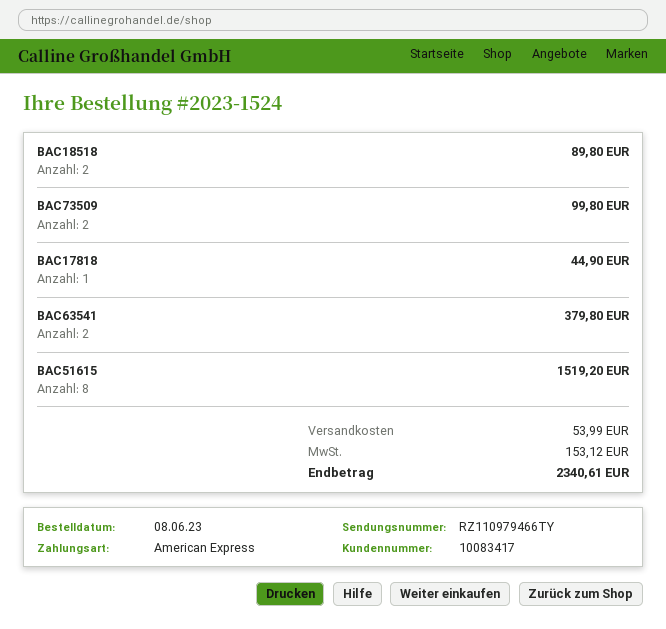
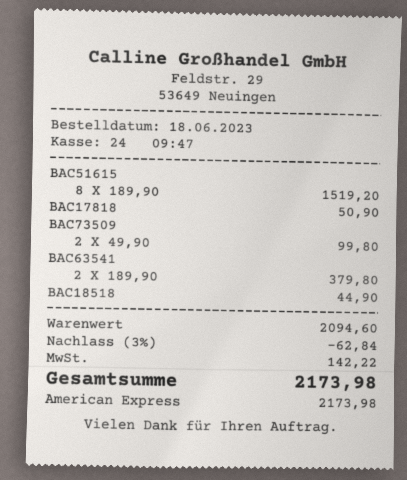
order date: 2023-06-08 -> 2023-06-18
BAC18518: 2 for 89.80 -> 1 for 44.90
BAC17818: 1 for 44.90 -> 1 for 50.90
discount: none -> 3% = 62.84
shipping: 53.99 -> none
tax: 153.12 -> 142.22
total: 2340.61 -> 2173.98

